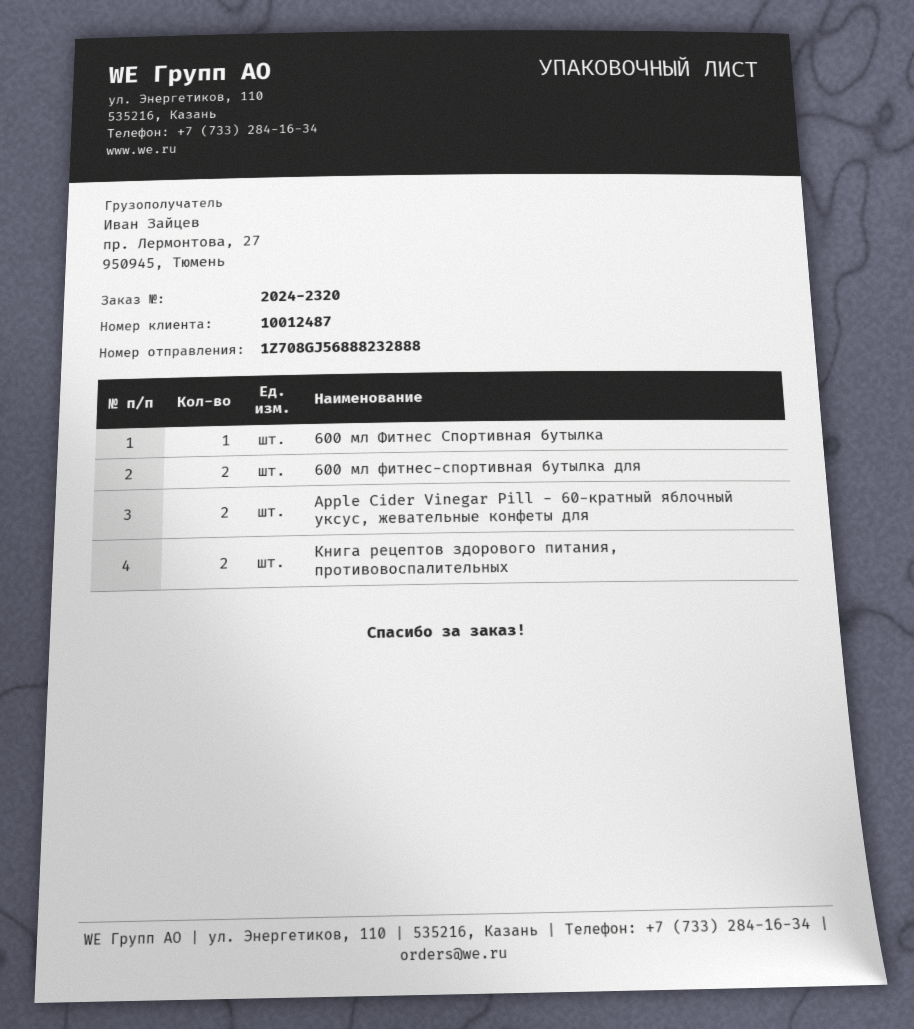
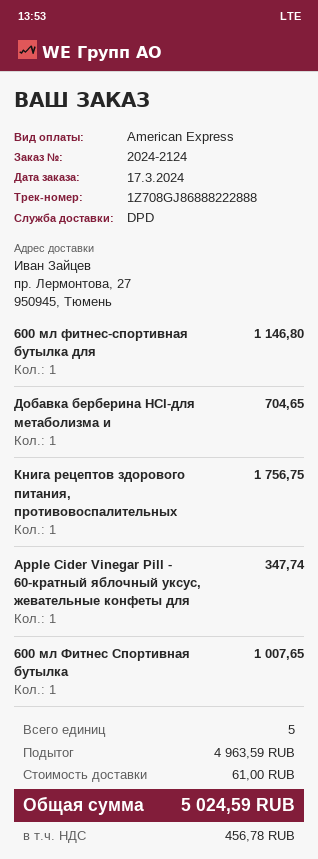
order number: 2024-2320 -> 2024-2124
tracking number: 1Z708GJ56888232888 -> 1Z708GJ86888222888
600 мл фитнес-спортивная бутылка для: 2 -> 1
Apple Cider Vinegar Pill - 60-кратный яблочный уксус, жевательные конфеты для: 2 -> 1
Книга рецептов здорового питания, противовоспалительных: 2 -> 1
Добавка берберина HCl-для метаболизма и: none -> 1

